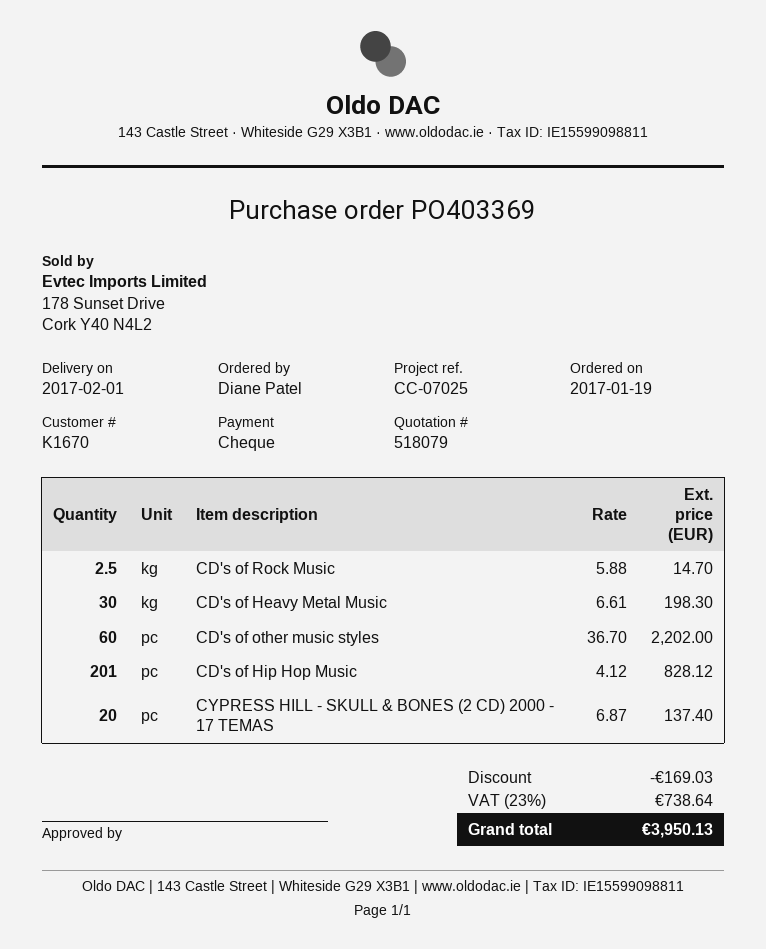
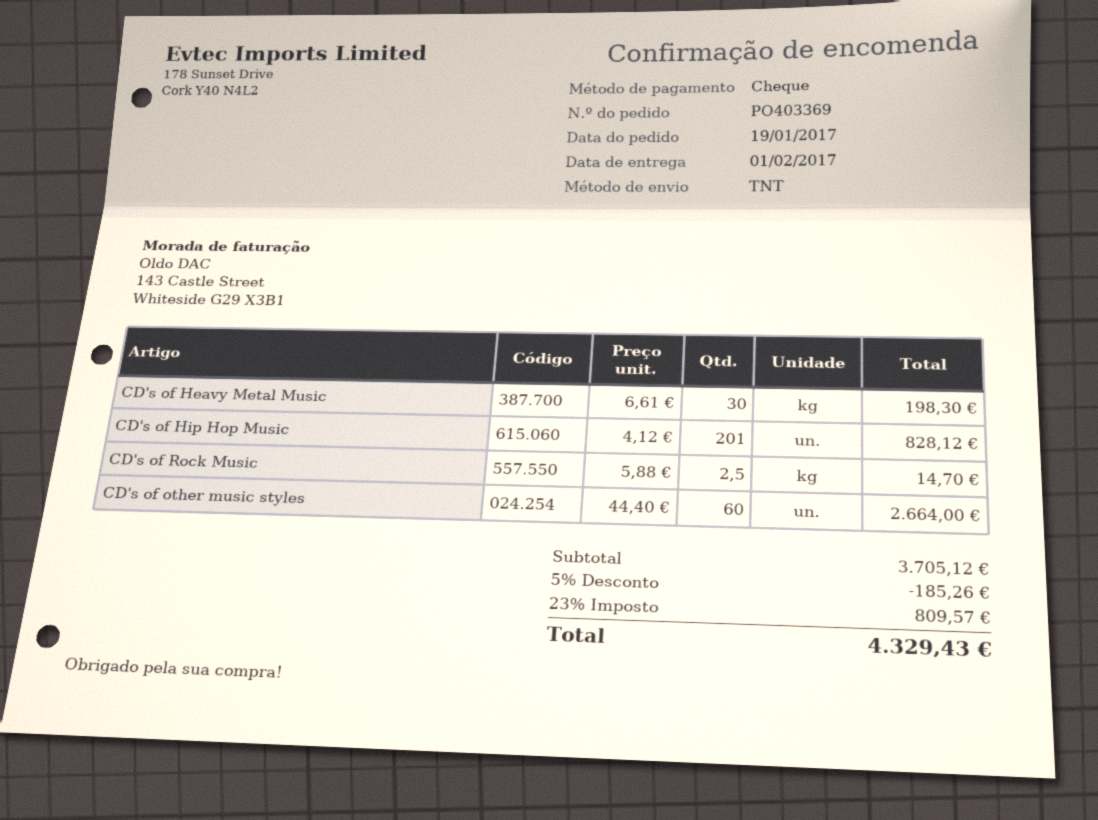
CD's of other music styles: 60 x 36.70 = 2202.00 -> 60 x 44.40 = 2664.00
CYPRESS HILL - SKULL & BONES (2 CD) 2000 - 17 TEMAS: 20 x 6.87 = 137.40 -> none
discount: 169.03 -> 185.26
tax: 23% = 738.64 -> 23% = 809.57
total: 3950.13 -> 4329.43

